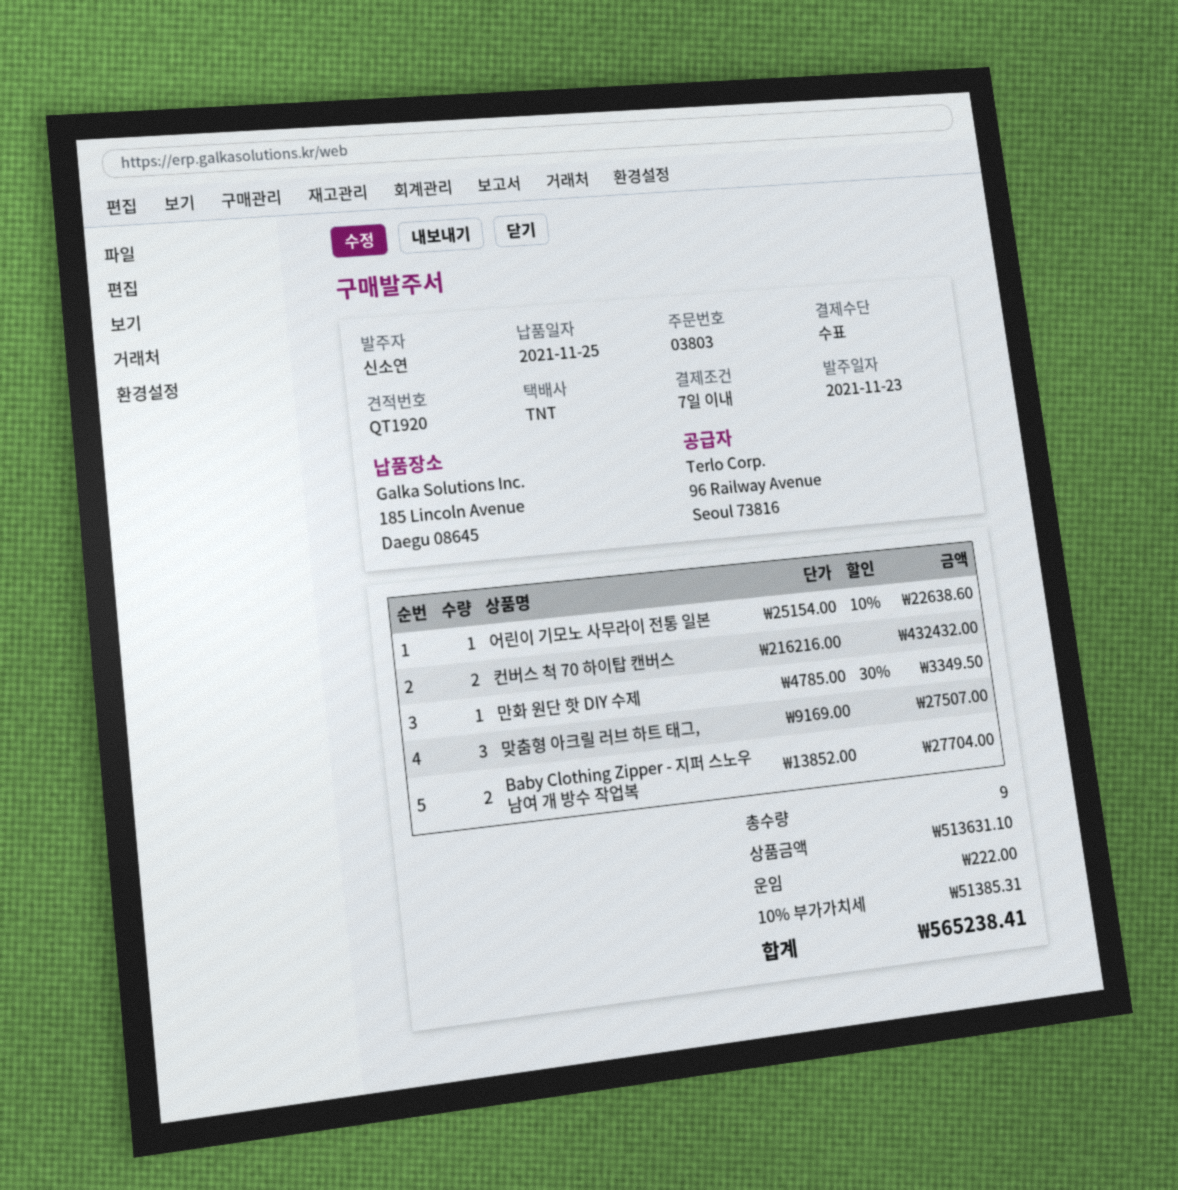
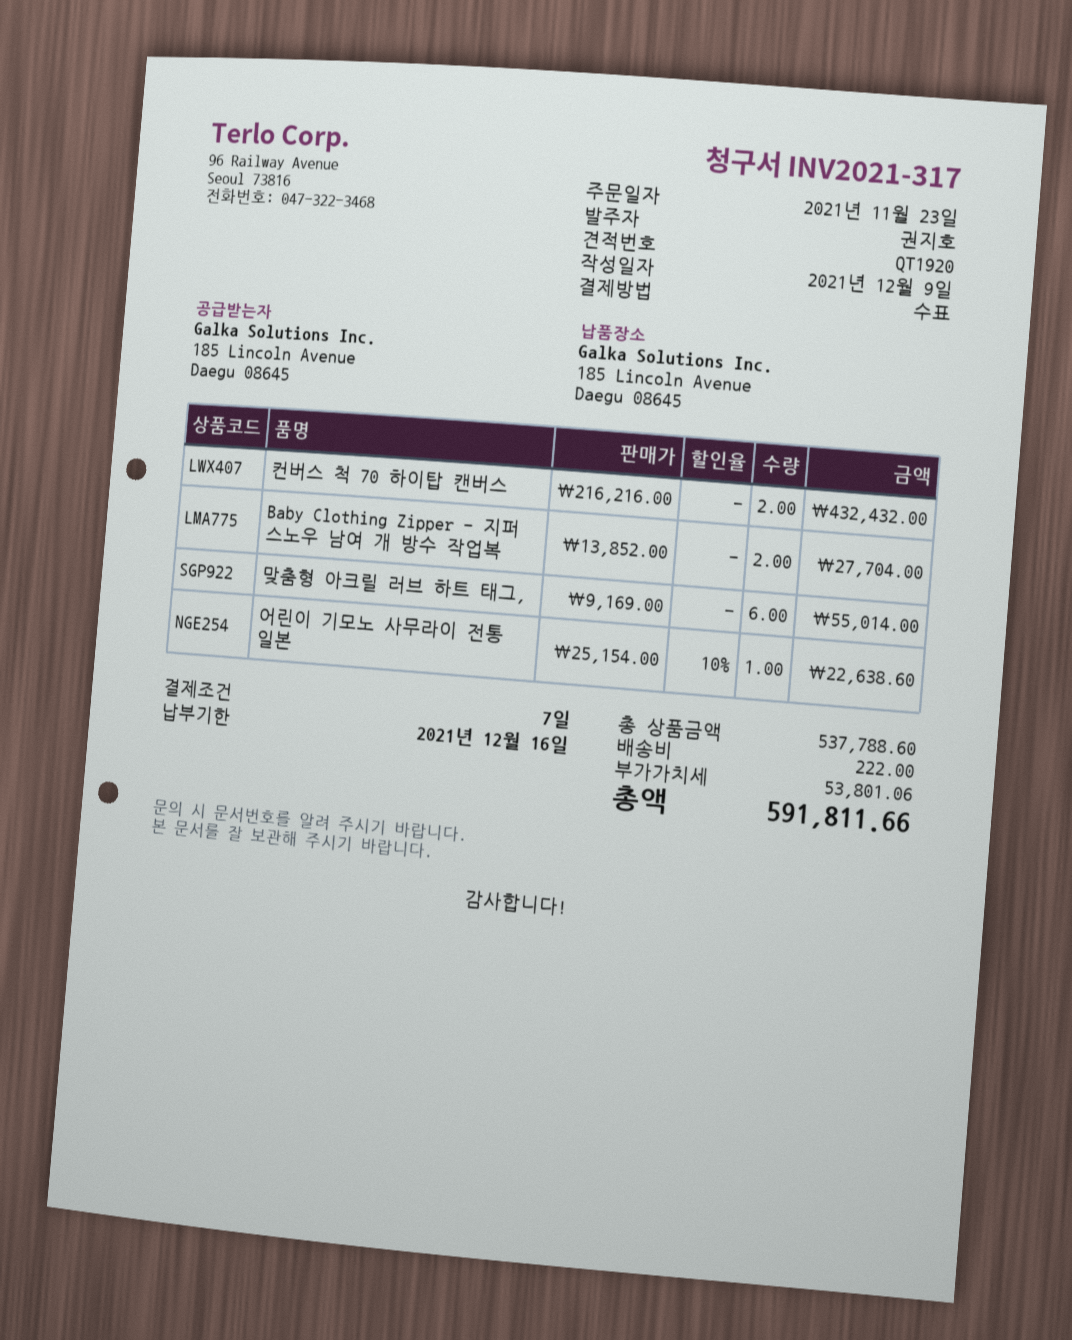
ordered by: 신소연 -> 권지호
만화 원단 핫 DIY 수제: 1 x 4785.00 - 30% = 3349.50 -> none
맞춤형 아크릴 러브 하트 태그,: 3 x 9169.00 = 27507.00 -> 6 x 9169.00 = 55014.00
subtotal: 513631.10 -> 537788.60
tax: 51385.31 -> 53801.06
total: 565238.41 -> 591811.66

